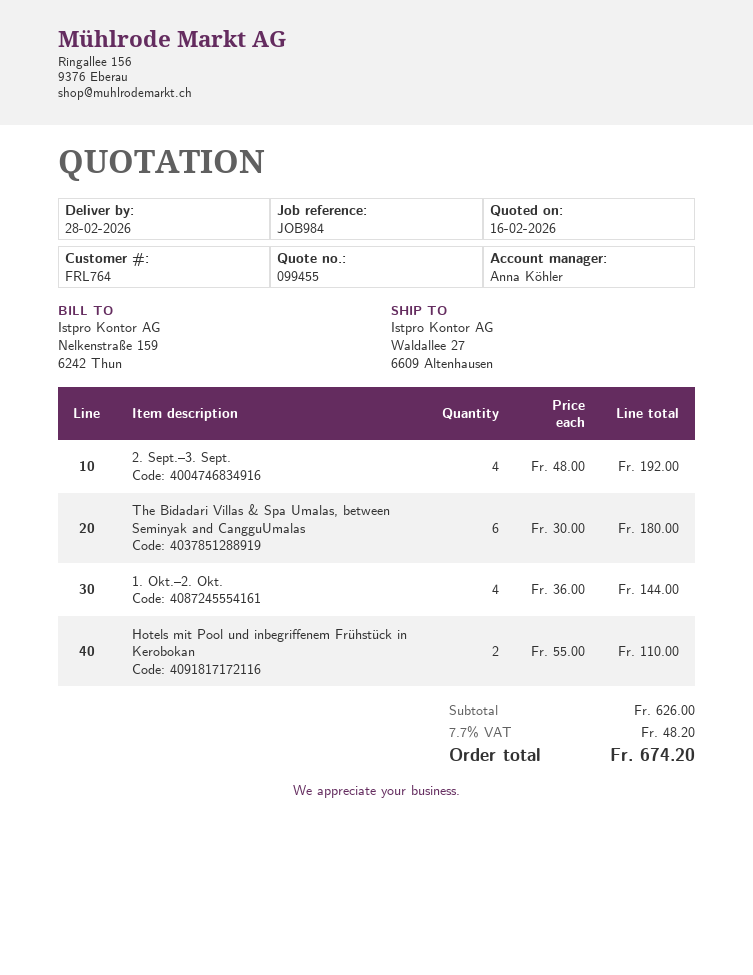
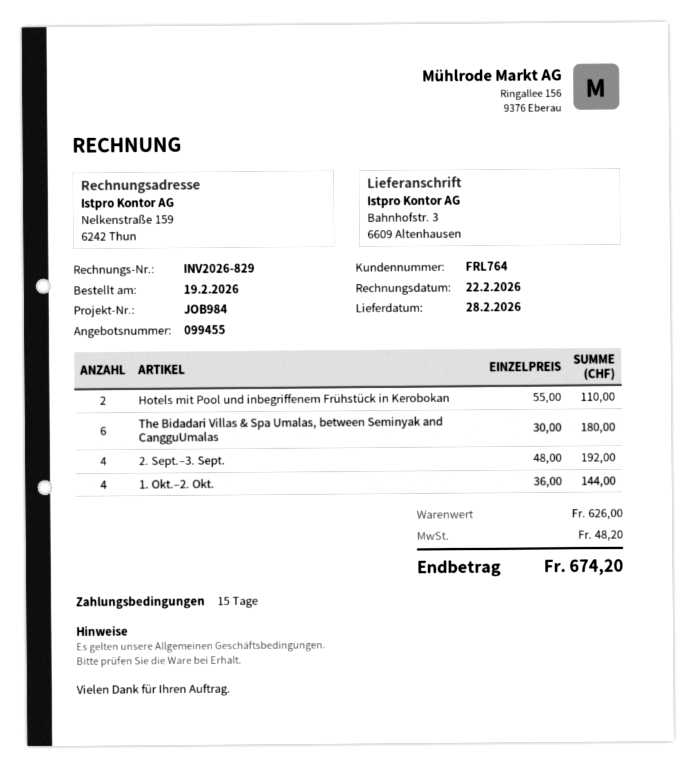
ship to: Waldallee 27, 6609 Altenhausen -> Bahnhofstr. 3, 6609 Altenhausen

